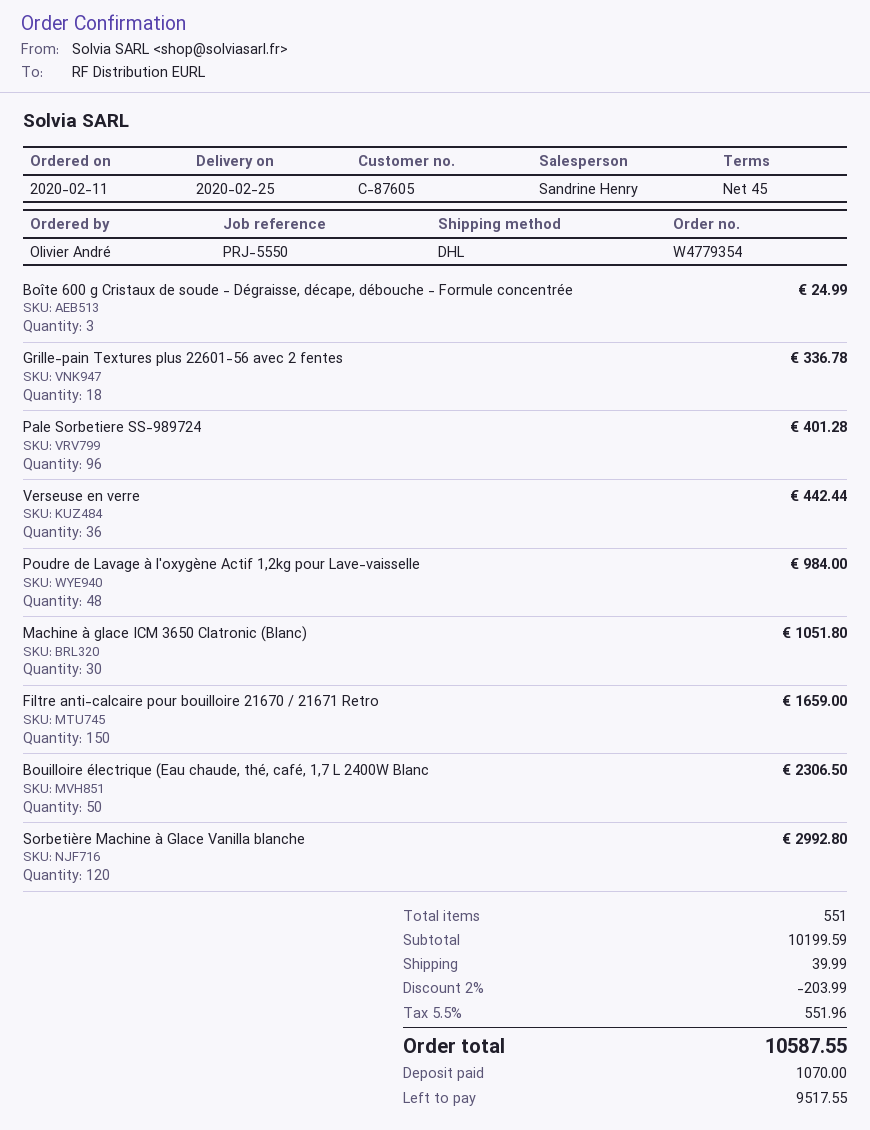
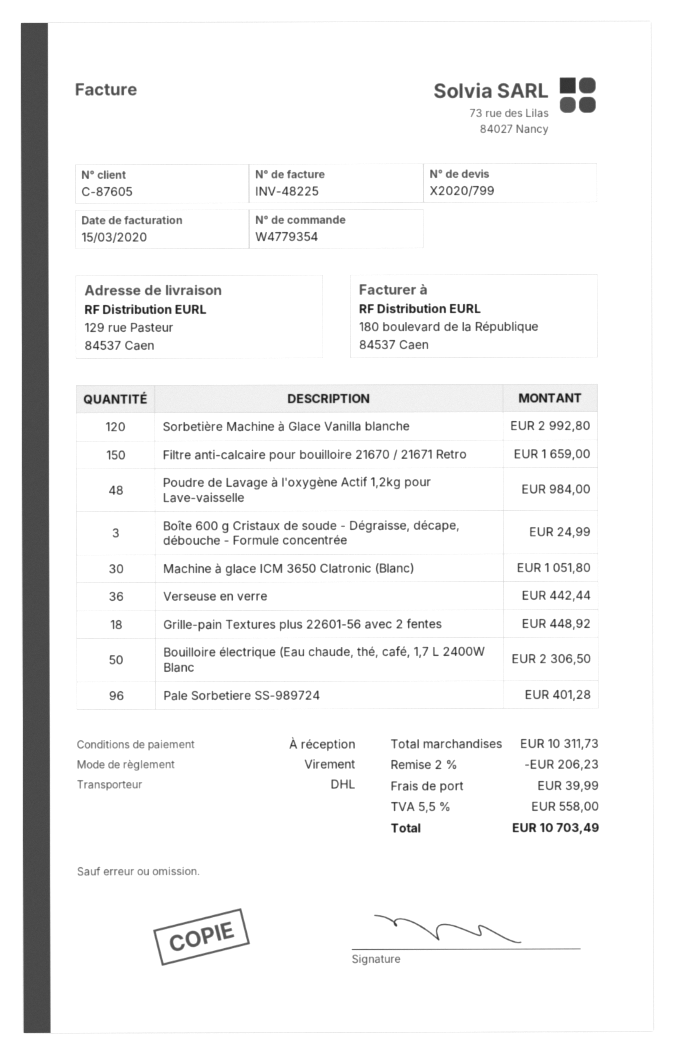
payment terms: 45 days -> on receipt
Grille-pain Textures plus 22601-56 avec 2 fentes: 18 for 336.78 -> 18 for 448.92
subtotal: 10199.59 -> 10311.73
discount: 2% = 203.99 -> 2% = 206.23
tax: 5.5% = 551.96 -> 5.5% = 558.00
total: 10587.55 -> 10703.49

